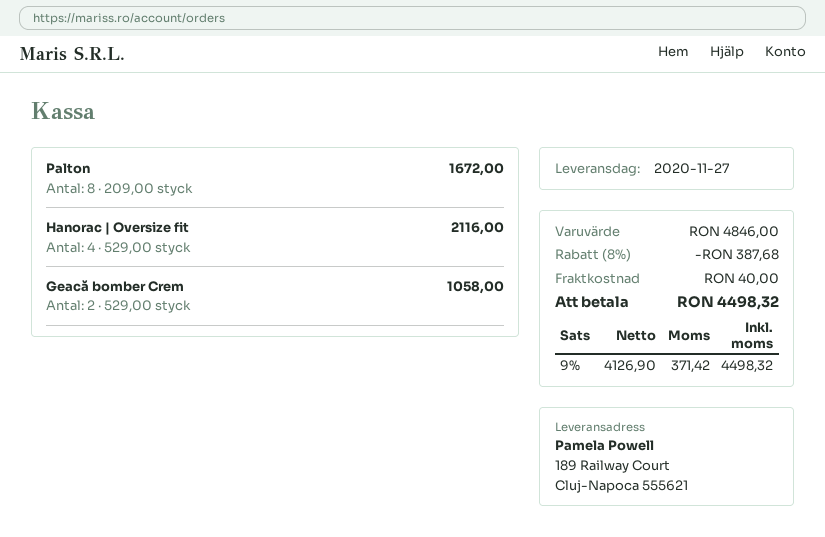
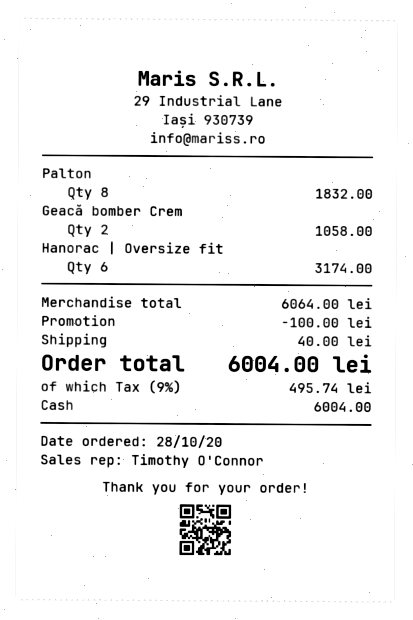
Palton: 8 for 1672.00 -> 8 for 1832.00
Hanorac | Oversize fit: 4 for 2116.00 -> 6 for 3174.00
subtotal: 4846.00 -> 6064.00
discount: 387.68 -> 100.00
tax: 9% = 371.42 -> 9% = 495.74
total: 4498.32 -> 6004.00

